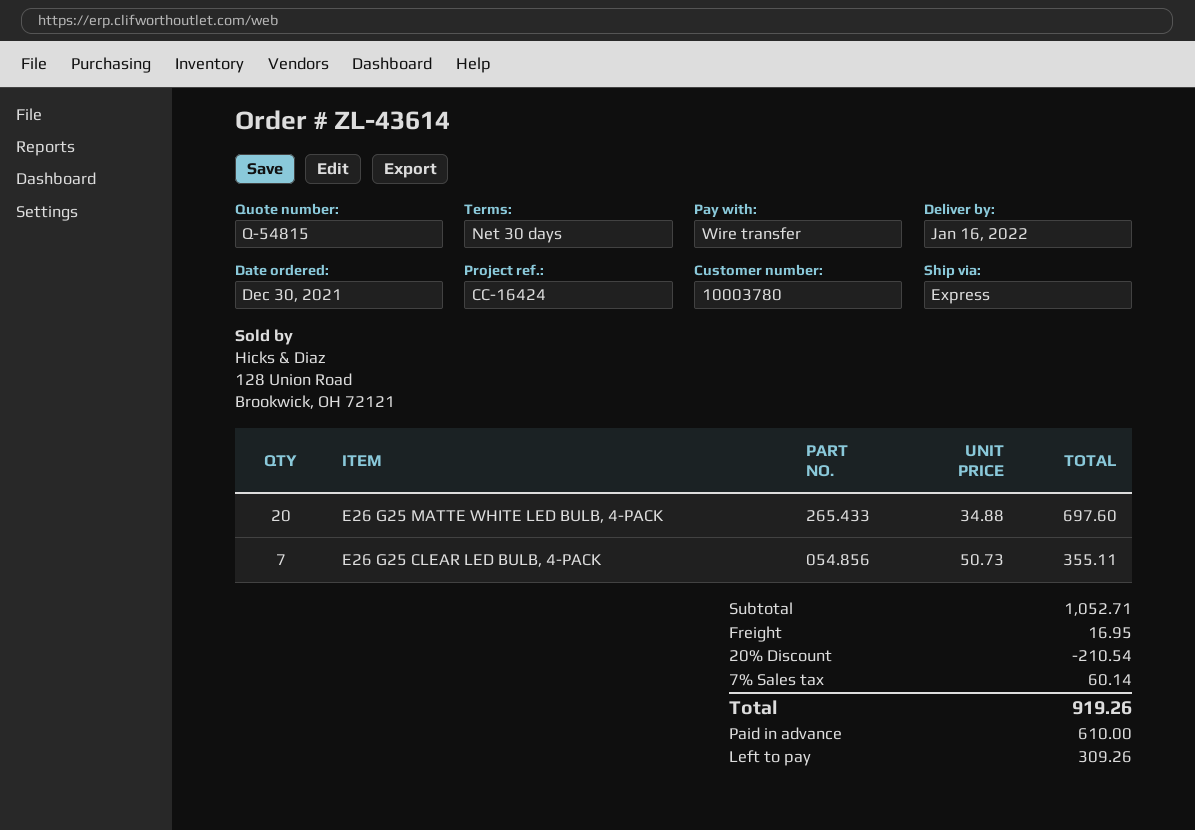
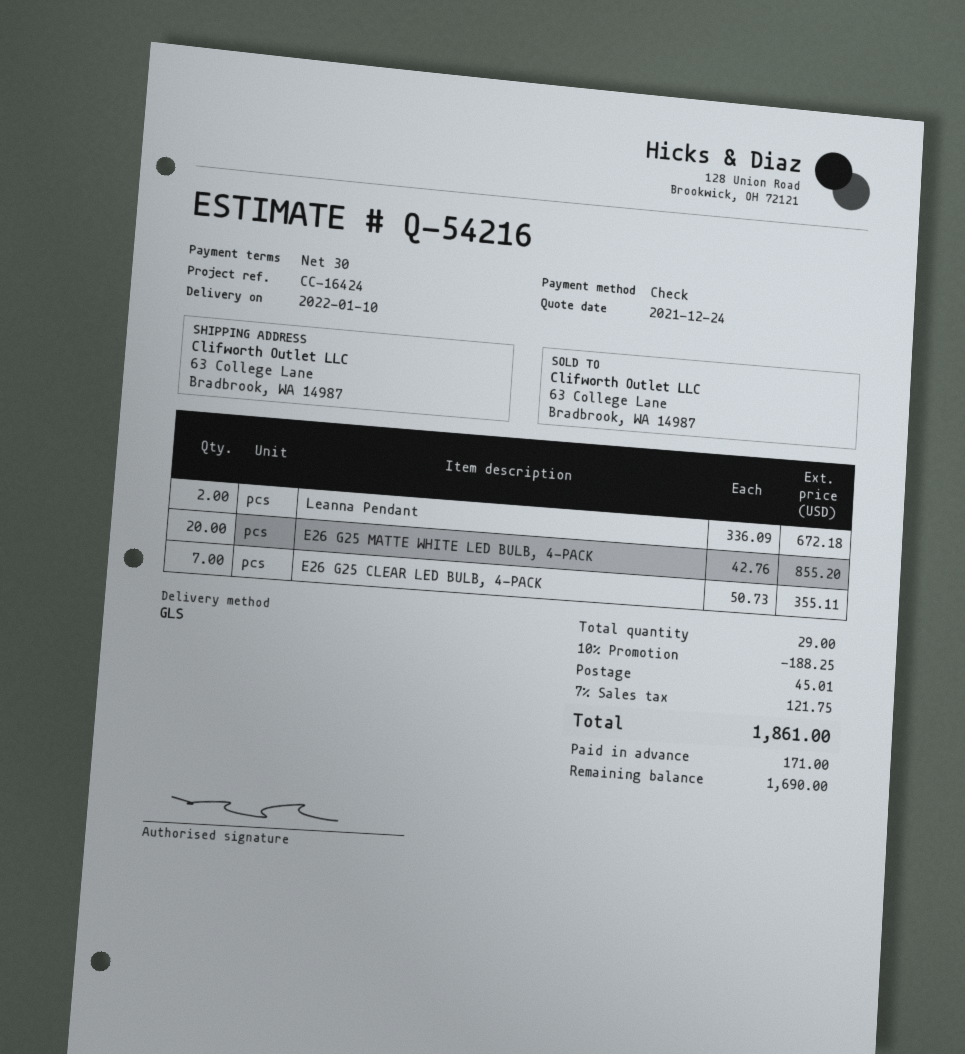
quote number: Q-54815 -> Q-54216
delivery date: 2022-01-16 -> 2022-01-10
payment method: bank transfer -> cheque
shipping method: express -> GLS
E26 G25 MATTE WHITE LED BULB, 4-PACK: 20 x 34.88 = 697.60 -> 20 x 42.76 = 855.20
Leanna Pendant: none -> 2 x 336.09 = 672.18
discount: 20% = 210.54 -> 10% = 188.25
shipping: 16.95 -> 45.01
tax: 7% = 60.14 -> 7% = 121.75
total: 919.26 -> 1861.00
deposit: 610.00 -> 171.00
balance: 309.26 -> 1690.00

